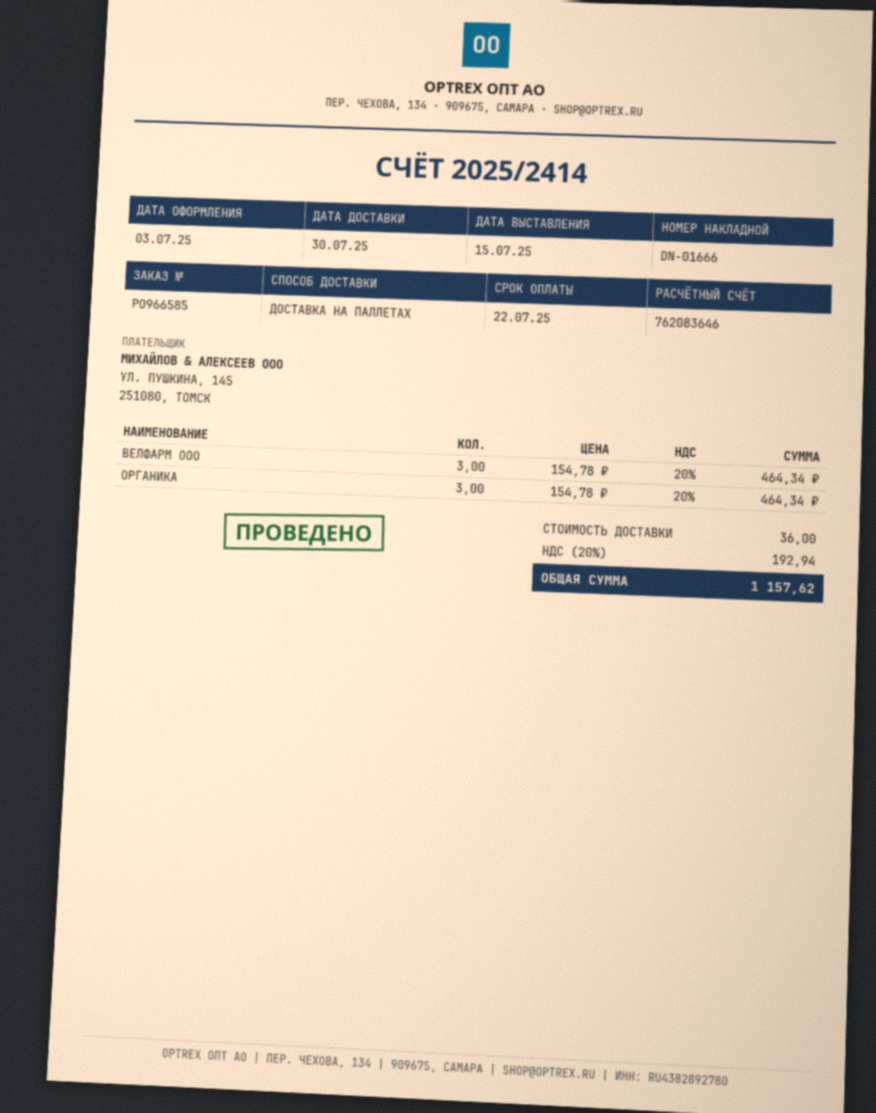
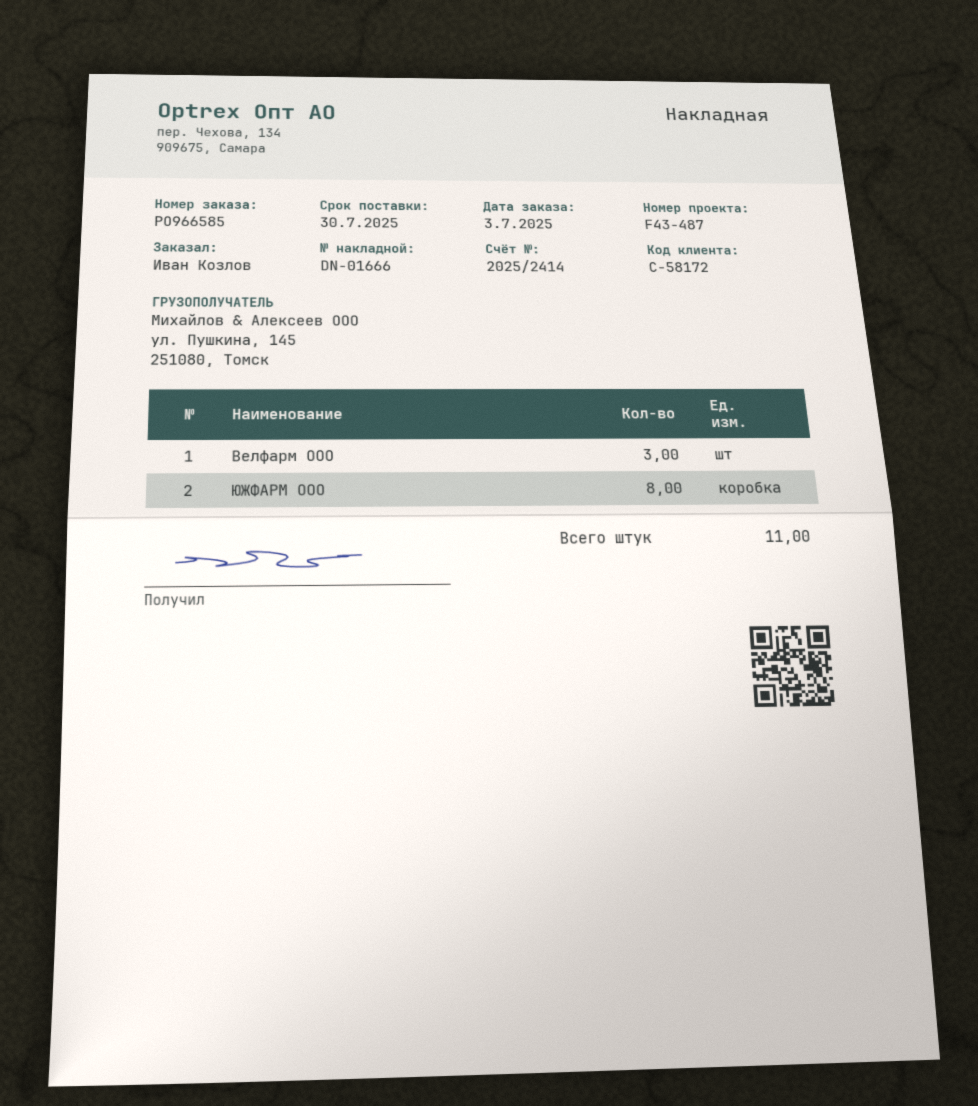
ОРГАНИКА: 3 -> none
ЮЖФАРМ ООО: none -> 8

